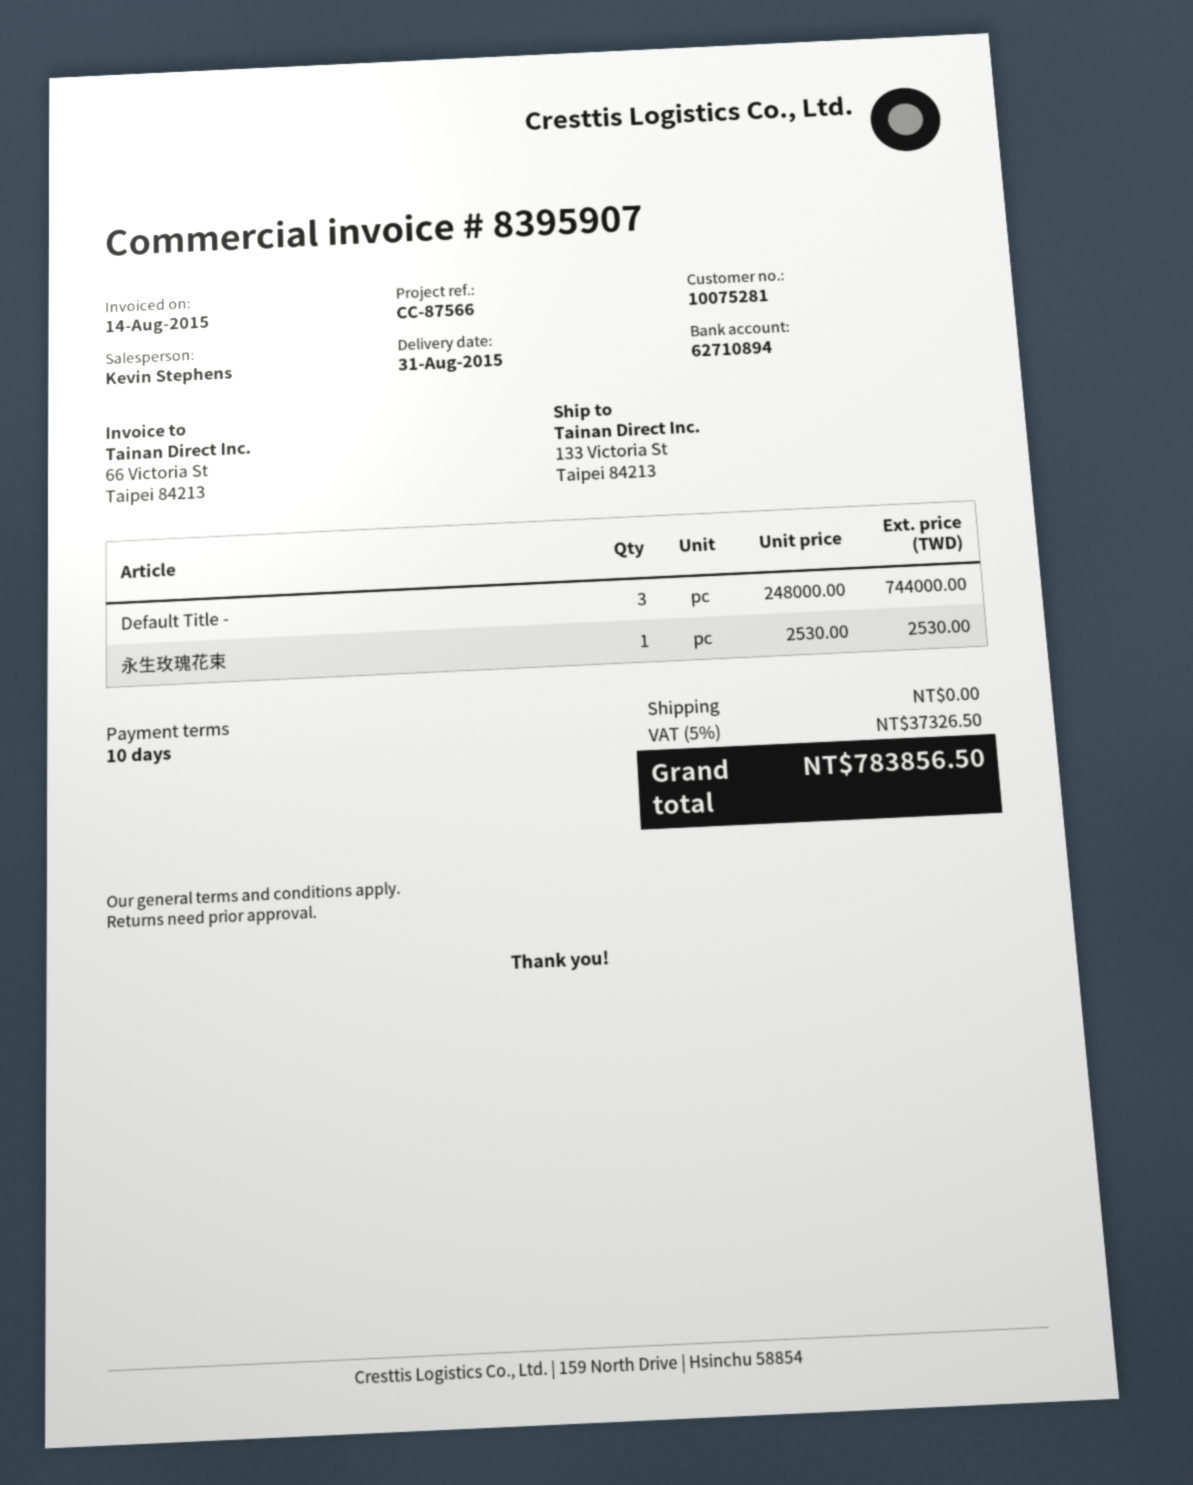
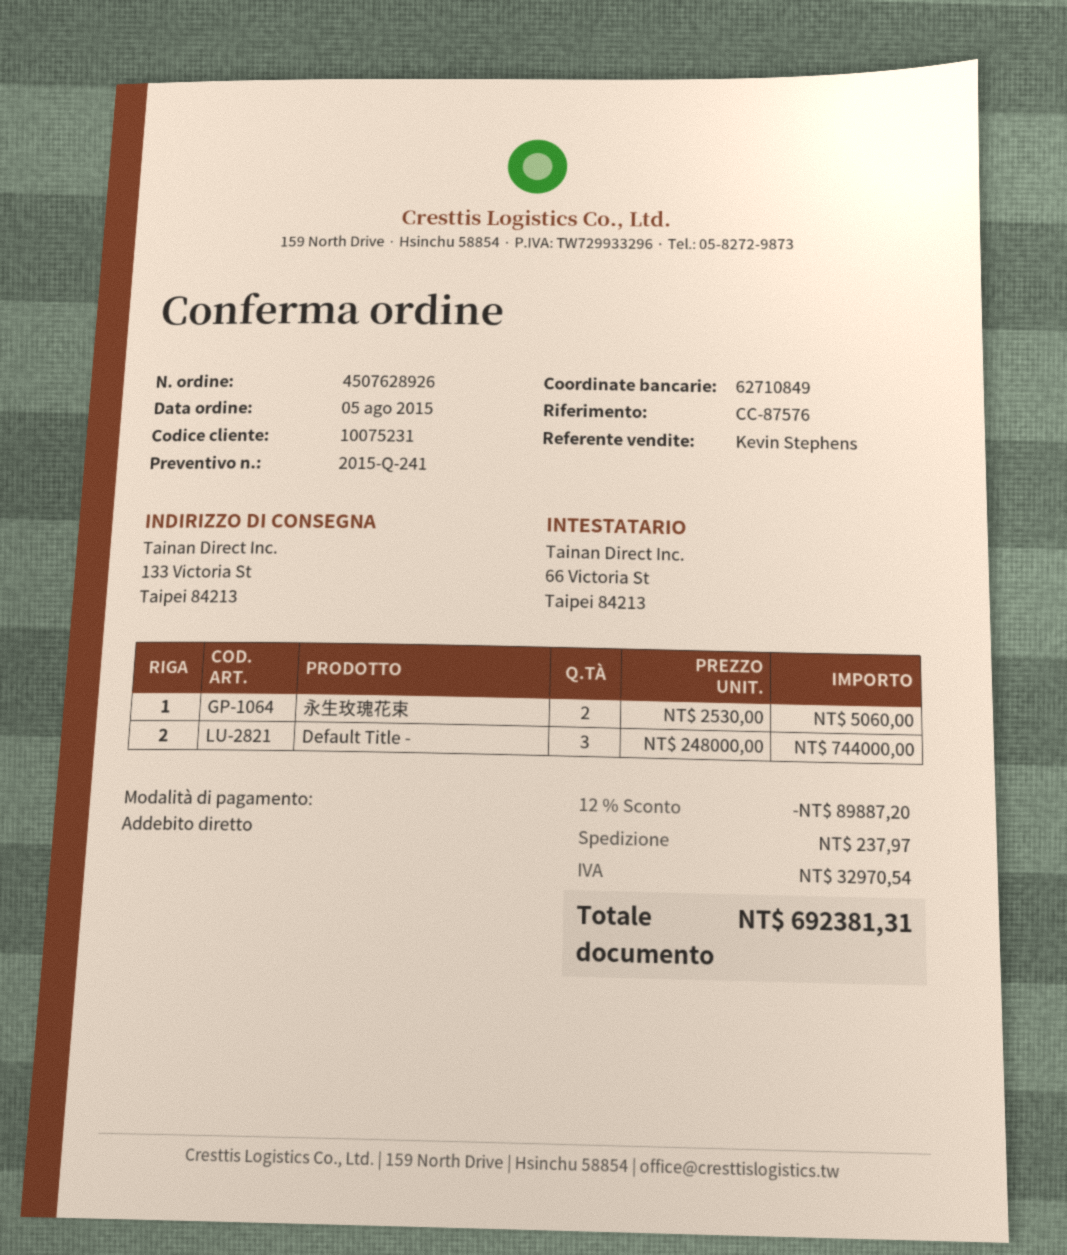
customer number: 10075281 -> 10075231
reference: CC-87566 -> CC-87576
bank account: 62710894 -> 62710849
永生玫瑰花束: 1 x 2530.00 = 2530.00 -> 2 x 2530.00 = 5060.00
discount: none -> 12% = 89887.20
shipping: 0.00 -> 237.97
tax: 37326.50 -> 32970.54
total: 783856.50 -> 692381.31

